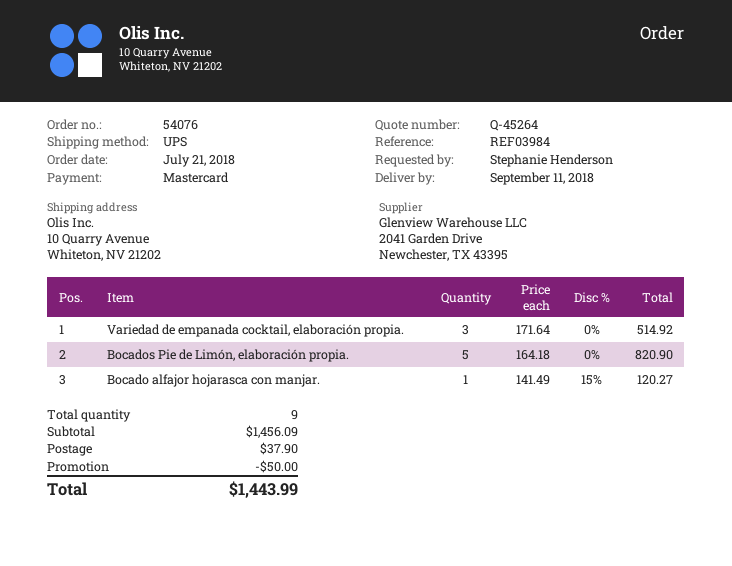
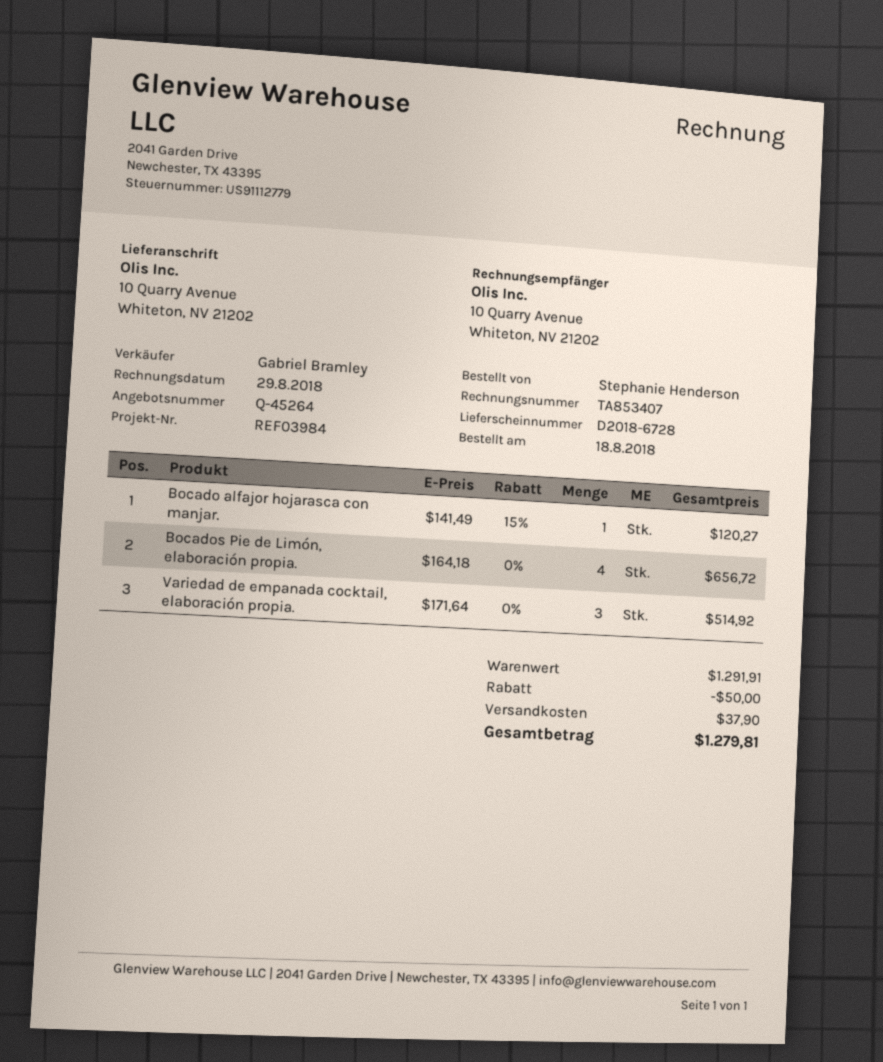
order date: 2018-07-21 -> 2018-08-18
Bocados Pie de Limón, elaboración propia.: 5 x 164.18 = 820.90 -> 4 x 164.18 = 656.72
subtotal: 1456.09 -> 1291.91
total: 1443.99 -> 1279.81

